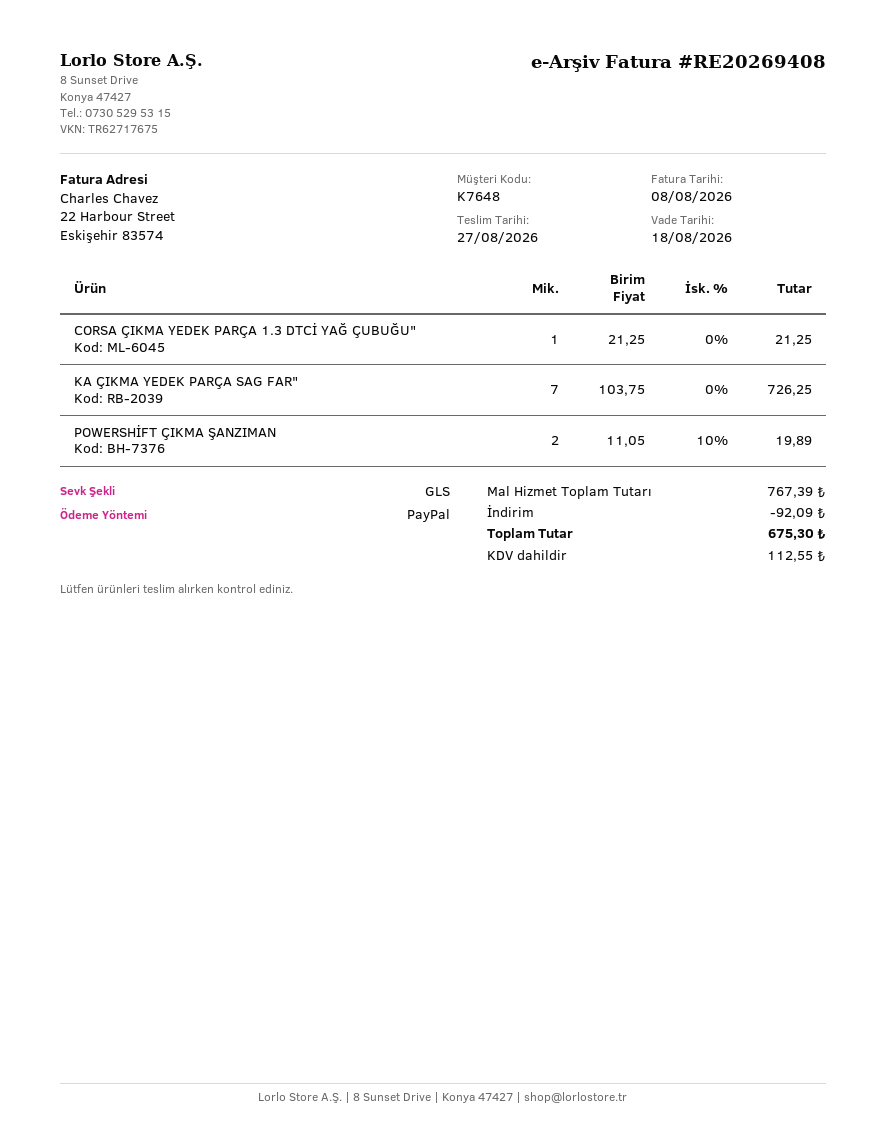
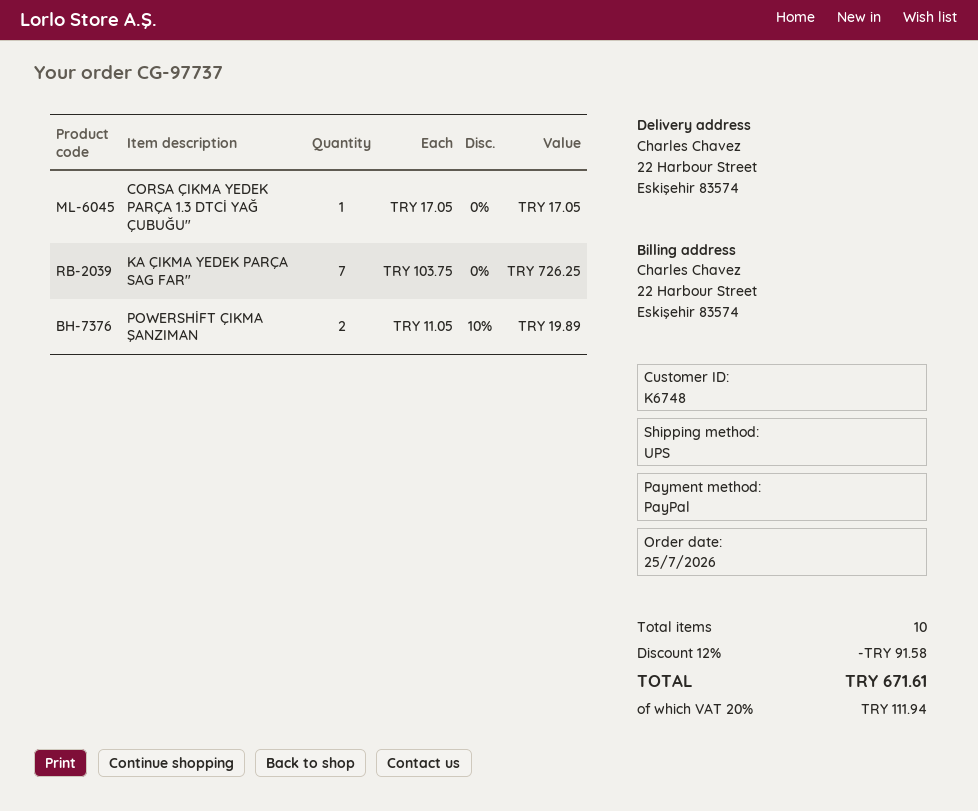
customer number: K7648 -> K6748
shipping method: GLS -> UPS
CORSA ÇIKMA YEDEK PARÇA 1.3 DTCİ YAĞ ÇUBUĞU": 1 x 21.25 = 21.25 -> 1 x 17.05 = 17.05
discount: 92.09 -> 91.58
tax: 112.55 -> 111.94
total: 675.30 -> 671.61

